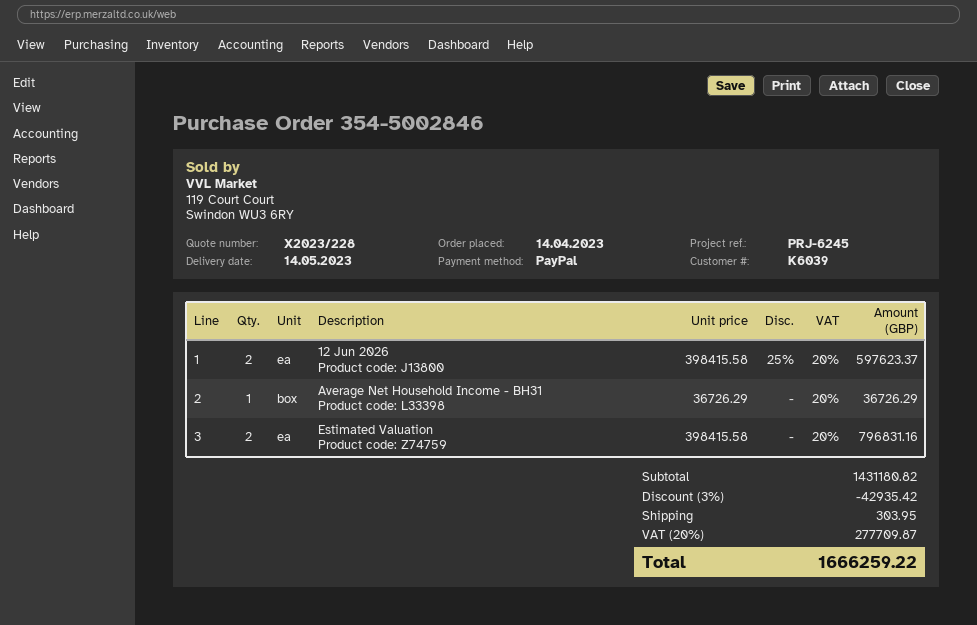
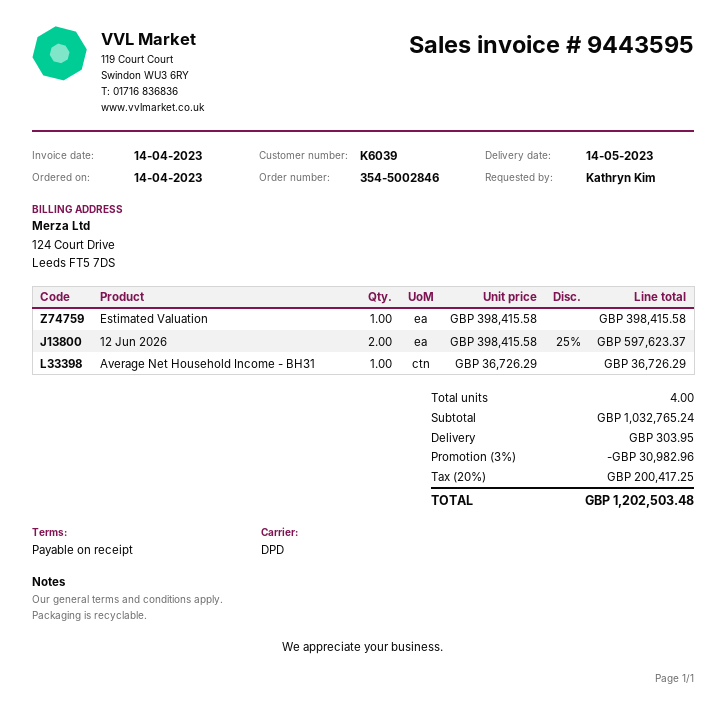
Estimated Valuation: 2 x 398415.58 = 796831.16 -> 1 x 398415.58 = 398415.58
subtotal: 1431180.82 -> 1032765.24
discount: 3% = 42935.42 -> 3% = 30982.96
tax: 20% = 277709.87 -> 20% = 200417.25
total: 1666259.22 -> 1202503.48

